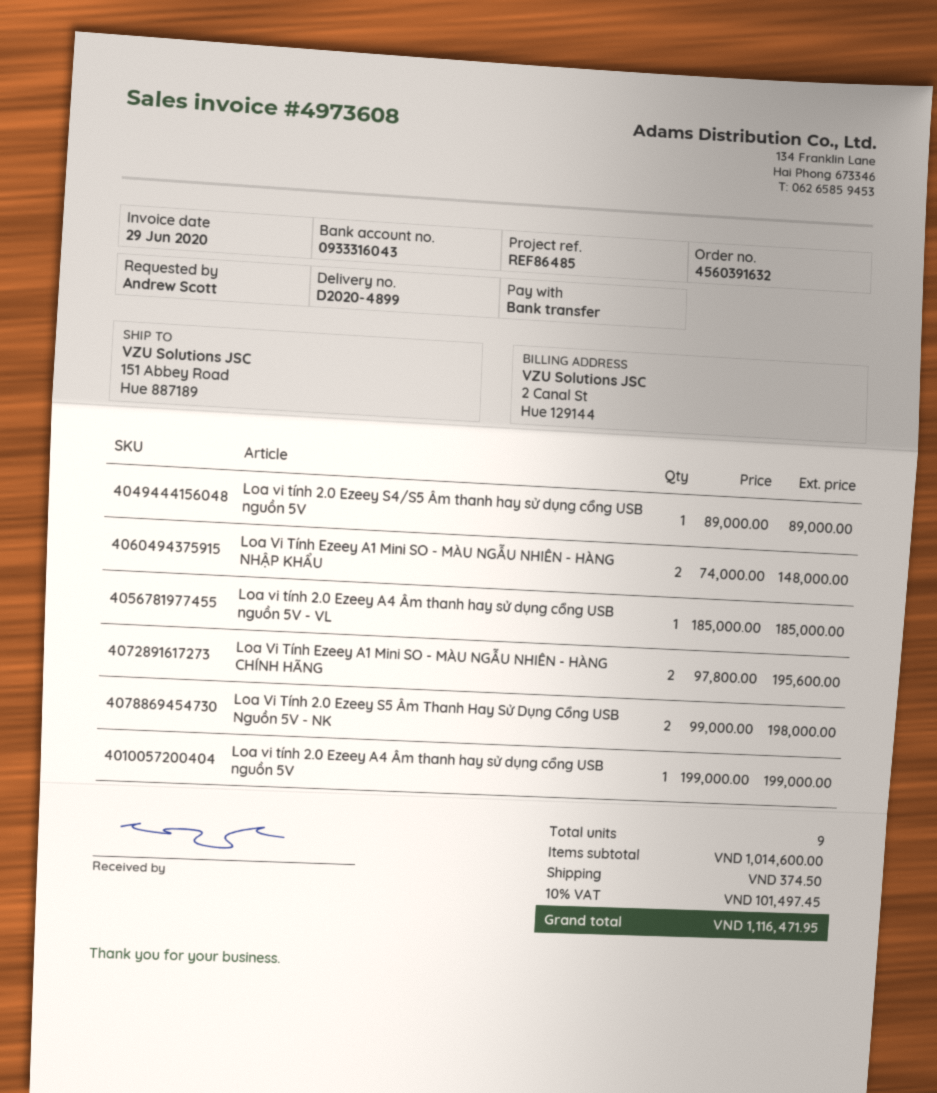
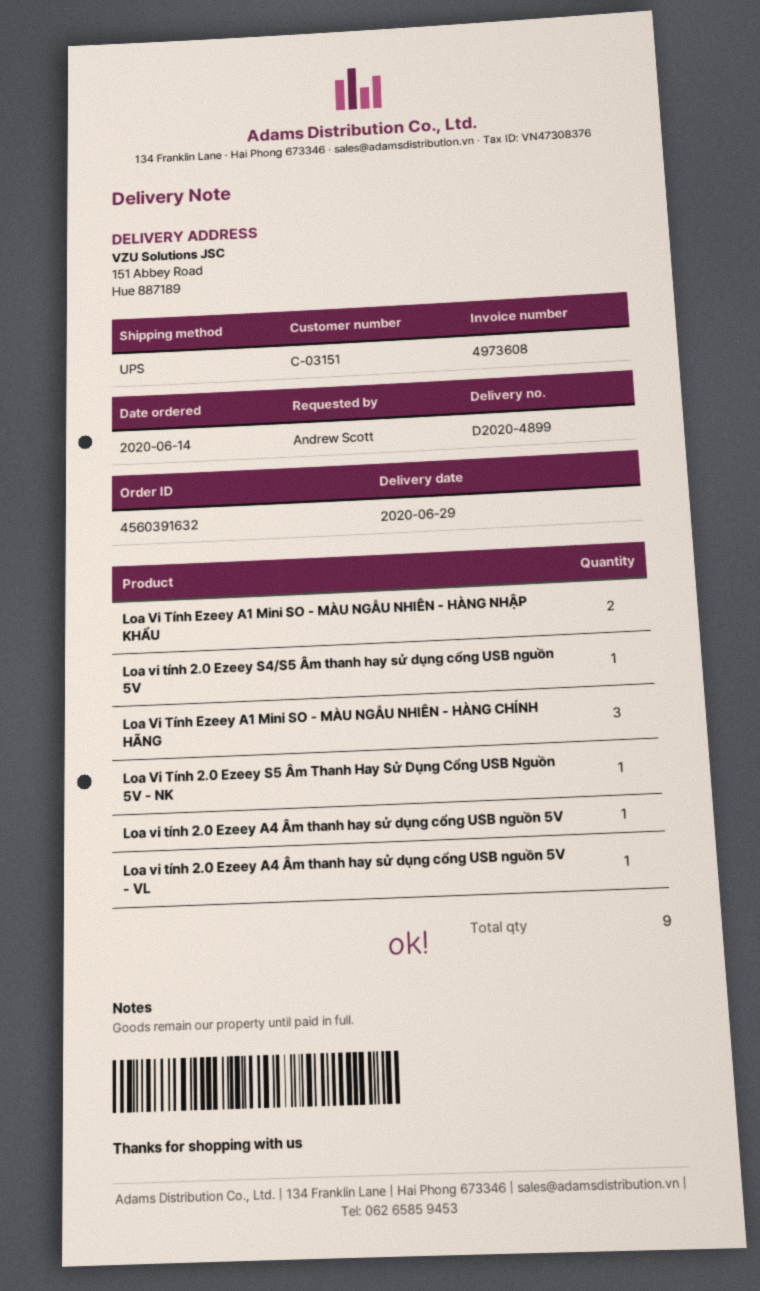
Loa Vi Tính Ezeey A1 Mini SO - MÀU NGẪU NHIÊN - HÀNG CHÍNH HÃNG: 2 -> 3
Loa Vi Tính 2.0 Ezeey S5 Âm Thanh Hay Sử Dụng Cổng USB Nguồn 5V - NK: 2 -> 1

